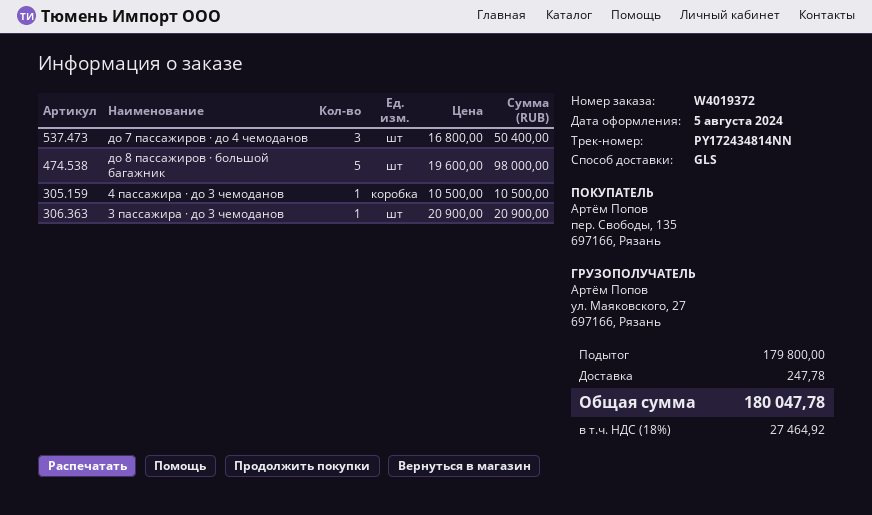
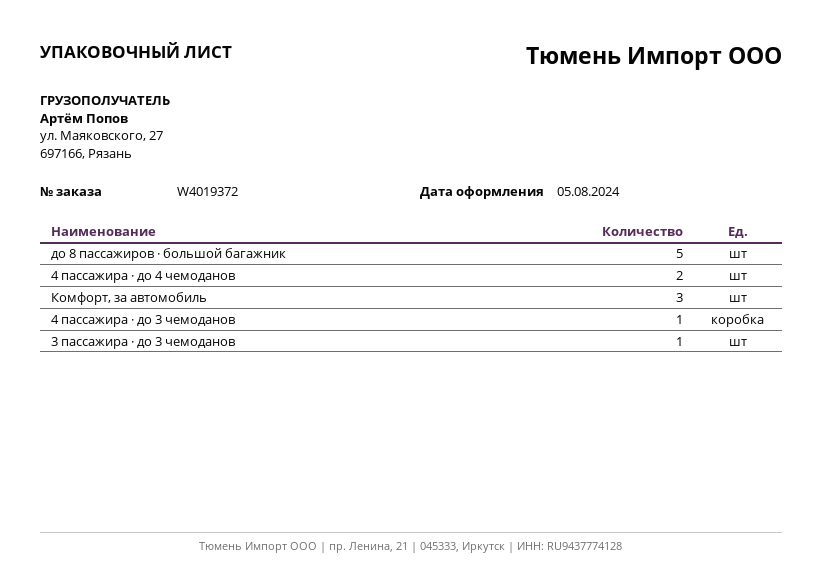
до 7 пассажиров · до 4 чемоданов: 3 -> none
4 пассажира · до 4 чемоданов: none -> 2
Комфорт, за автомобиль: none -> 3

